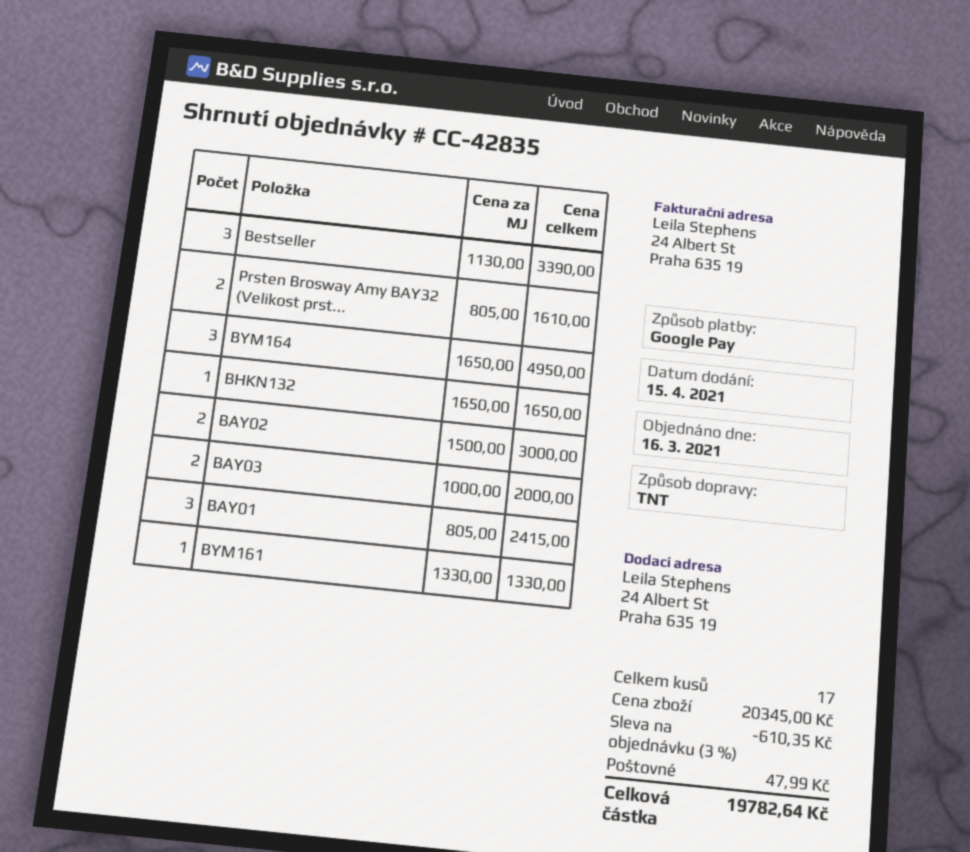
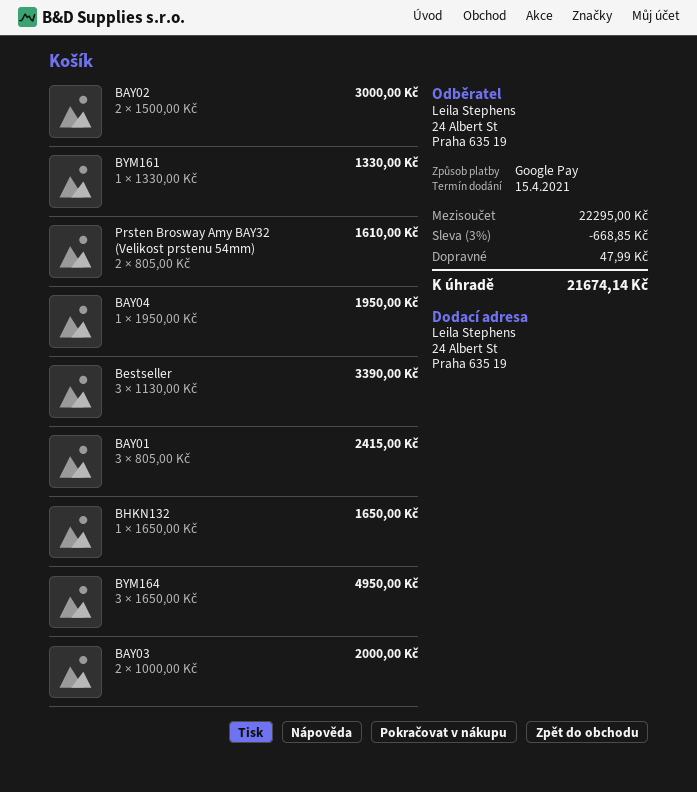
BAY04: none -> 1 x 1950.00 = 1950.00
subtotal: 20345.00 -> 22295.00
discount: 3% = 610.35 -> 3% = 668.85
total: 19782.64 -> 21674.14

